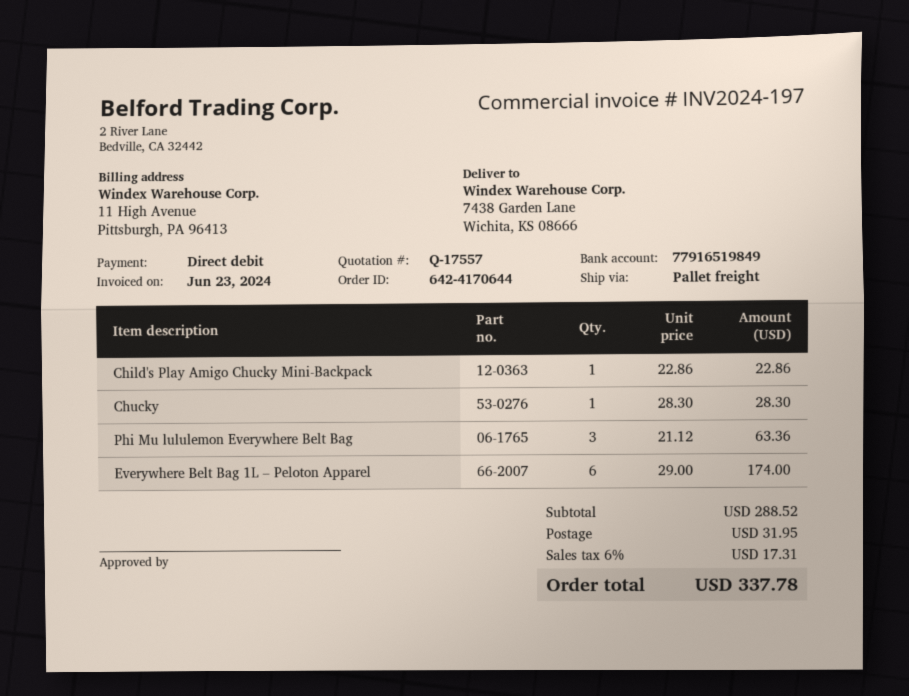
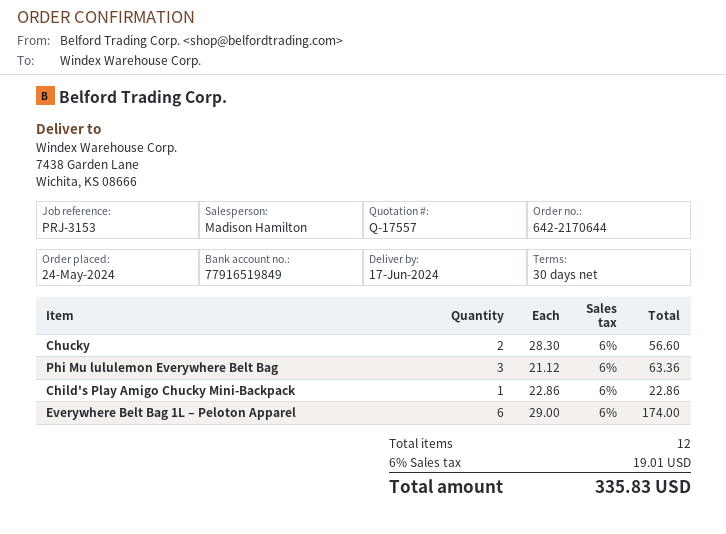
order number: 642-4170644 -> 642-2170644
Chucky: 1 x 28.30 = 28.30 -> 2 x 28.30 = 56.60
shipping: 31.95 -> none
tax: 6% = 17.31 -> 6% = 19.01
total: 337.78 -> 335.83

